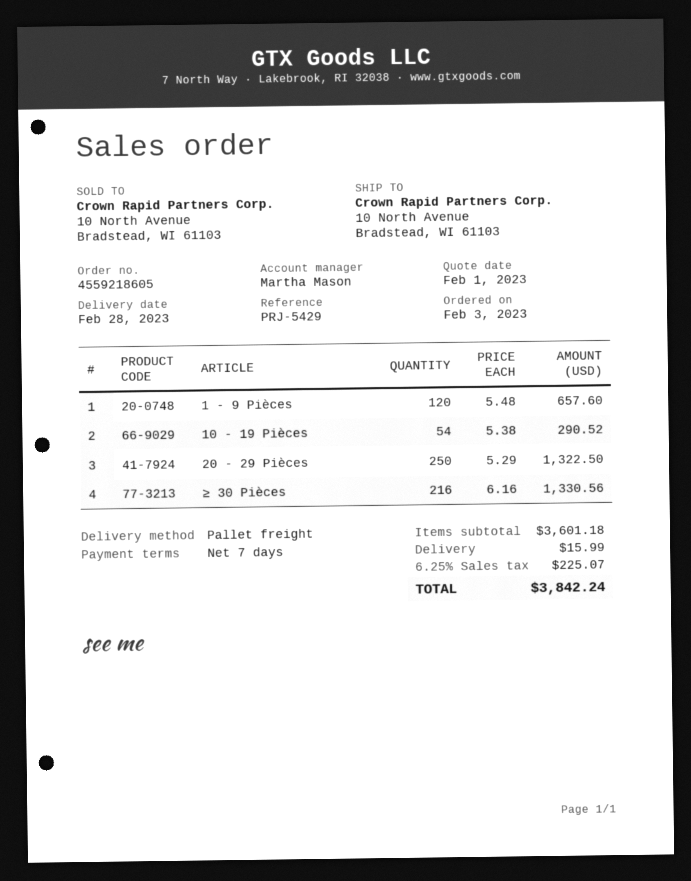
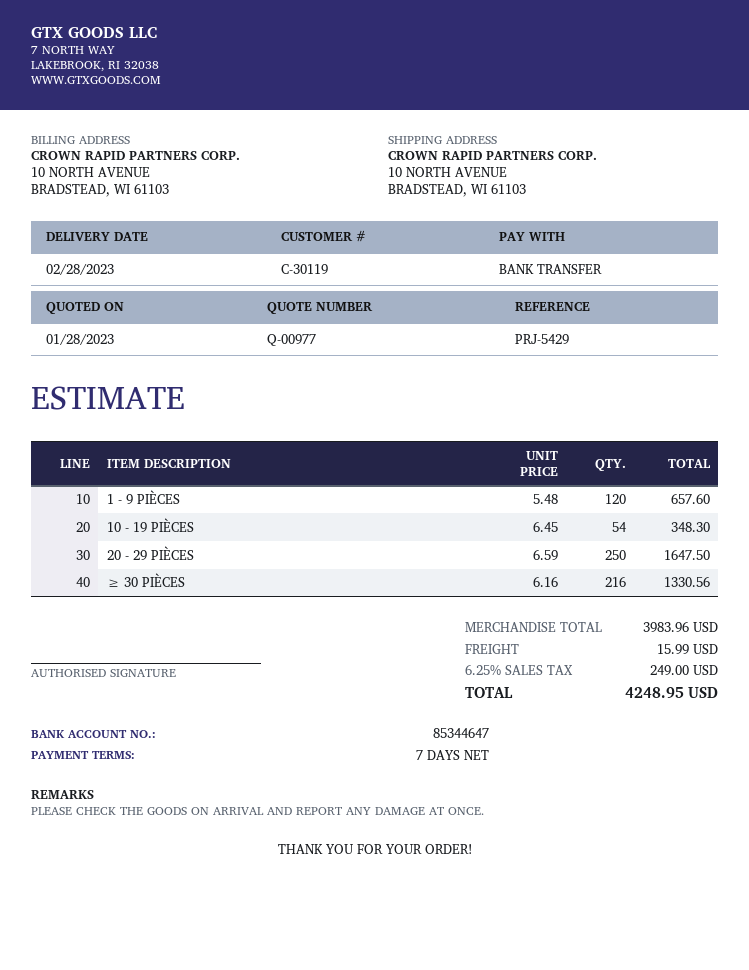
quote date: 2023-02-01 -> 2023-01-28
10 - 19 Pièces: 54 x 5.38 = 290.52 -> 54 x 6.45 = 348.30
20 - 29 Pièces: 250 x 5.29 = 1322.50 -> 250 x 6.59 = 1647.50
subtotal: 3601.18 -> 3983.96
tax: 6.25% = 225.07 -> 6.25% = 249.00
total: 3842.24 -> 4248.95

